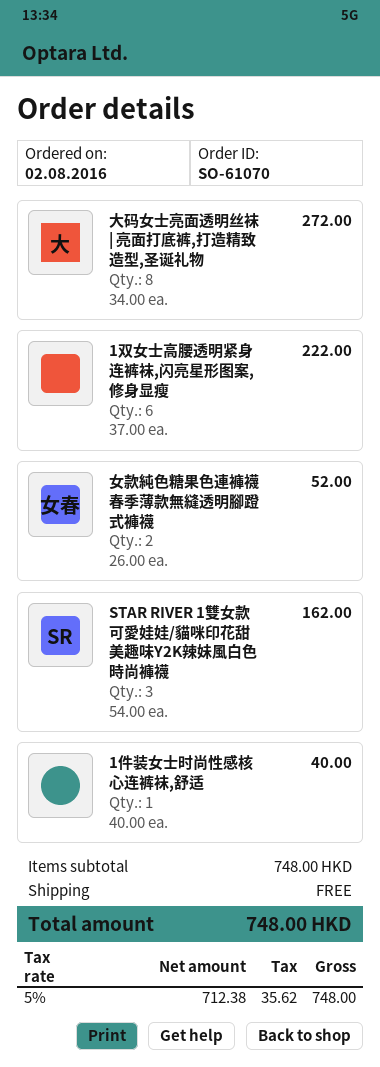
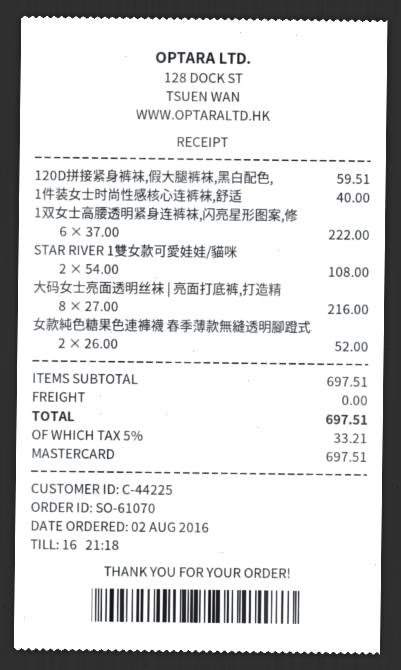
大码女士亮面透明丝袜 | 亮面打底裤,打造精致造型,圣诞礼物: 8 x 34.00 = 272.00 -> 8 x 27.00 = 216.00
STAR RIVER 1雙女款可愛娃娃/貓咪印花甜美趣味Y2K辣妹風白色時尚褲襪: 3 x 54.00 = 162.00 -> 2 x 54.00 = 108.00
120D拼接紧身裤袜,假大腿裤袜,黑白配色,: none -> 1 x 59.51 = 59.51
subtotal: 748.00 -> 697.51
tax: 5% = 35.62 -> 5% = 33.21
total: 748.00 -> 697.51

